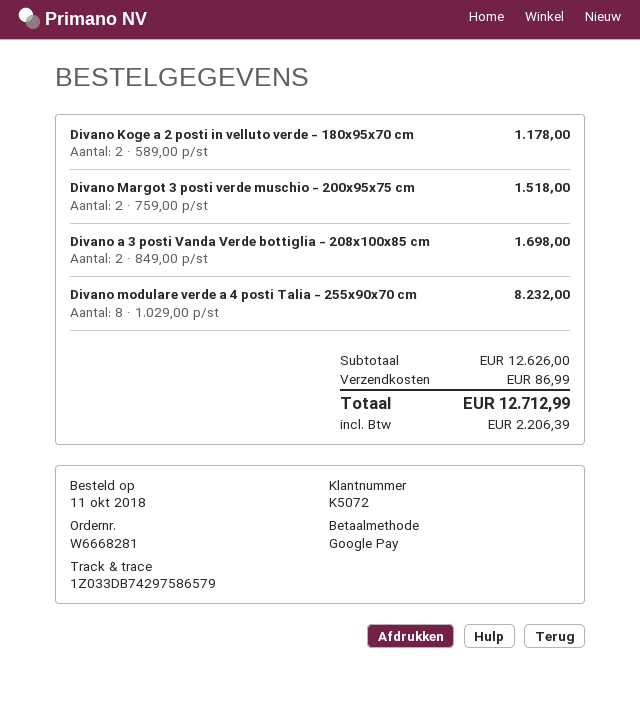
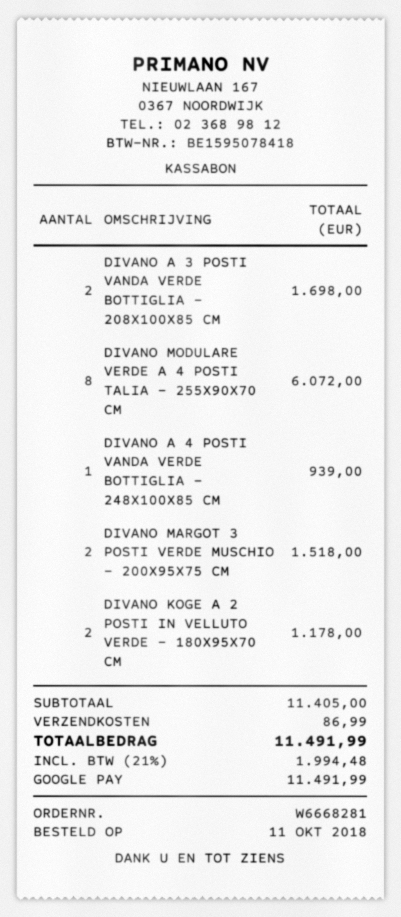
Divano modulare verde a 4 posti Talia - 255x90x70 cm: 8 for 8232.00 -> 8 for 6072.00
DIVANO A 4 POSTI VANDA VERDE BOTTIGLIA - 248X100X85 CM: none -> 1 for 939.00
subtotal: 12626.00 -> 11405.00
tax: 2206.39 -> 1994.48
total: 12712.99 -> 11491.99

